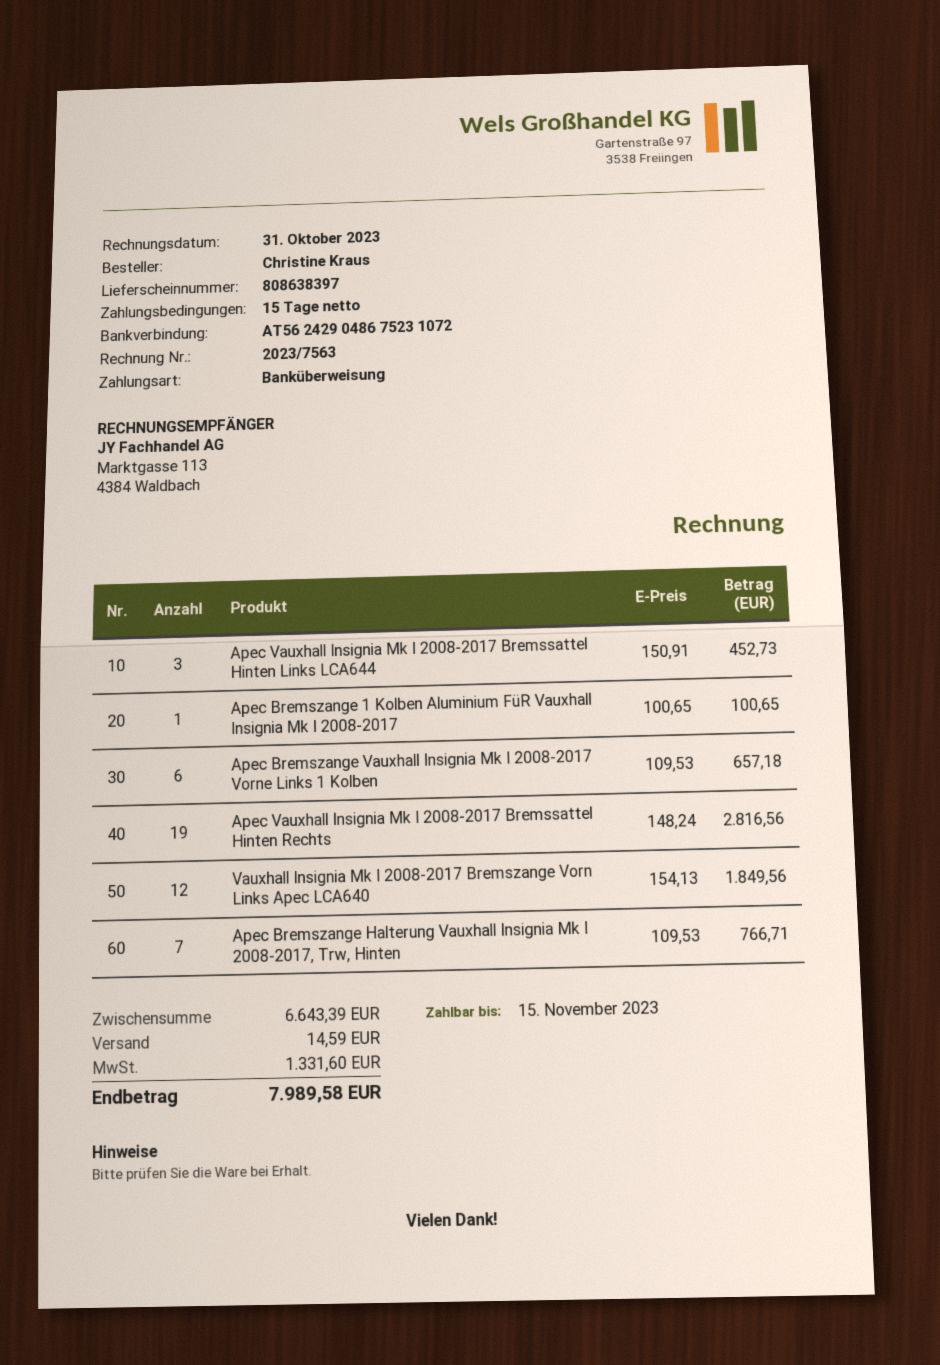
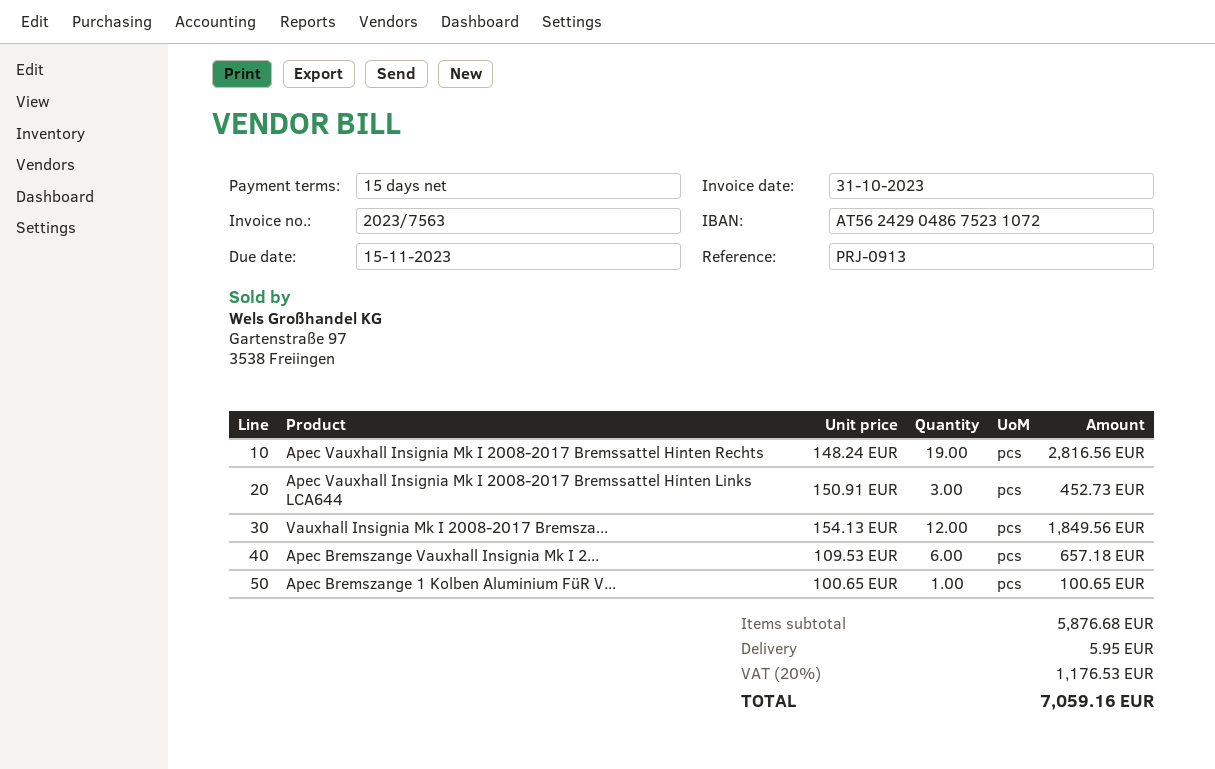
Apec Bremszange Halterung Vauxhall Insignia Mk I 2008-2017, Trw, Hinten: 7 x 109.53 = 766.71 -> none
subtotal: 6643.39 -> 5876.68
shipping: 14.59 -> 5.95
tax: 1331.60 -> 1176.53
total: 7989.58 -> 7059.16

